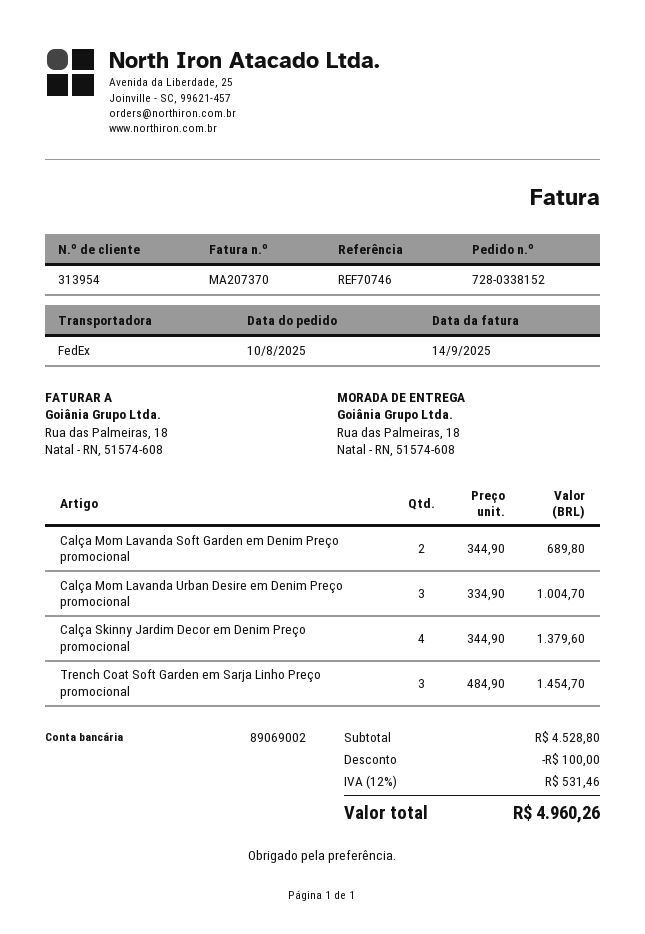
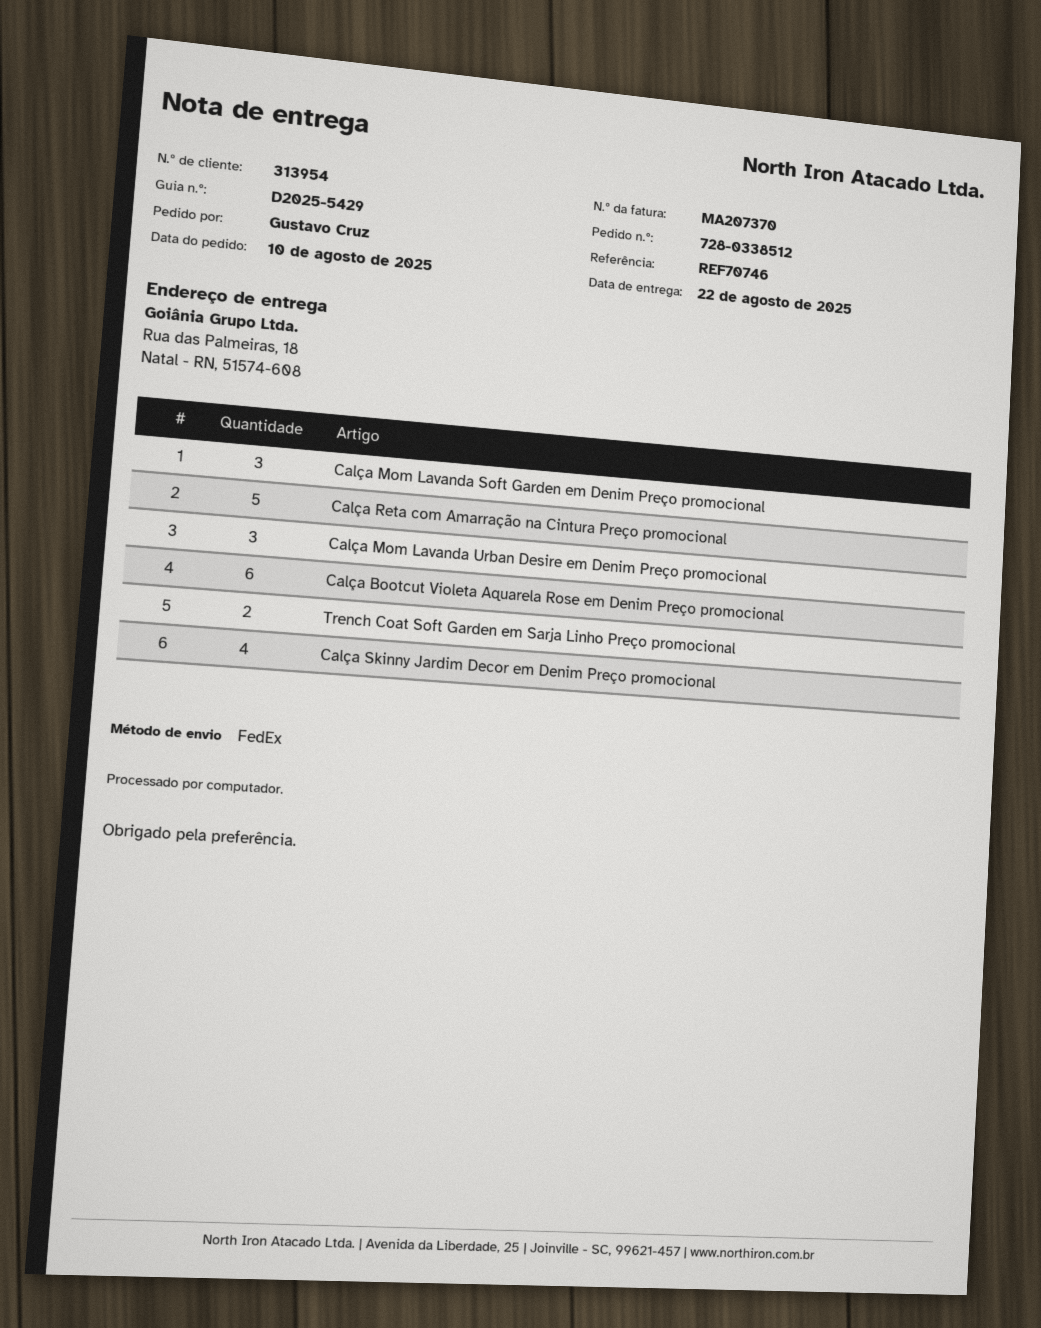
order number: 728-0338152 -> 728-0338512
Calça Mom Lavanda Soft Garden em Denim Preço promocional: 2 -> 3
Trench Coat Soft Garden em Sarja Linho Preço promocional: 3 -> 2
Calça Reta com Amarração na Cintura Preço promocional: none -> 5
Calça Bootcut Violeta Aquarela Rose em Denim Preço promocional: none -> 6

